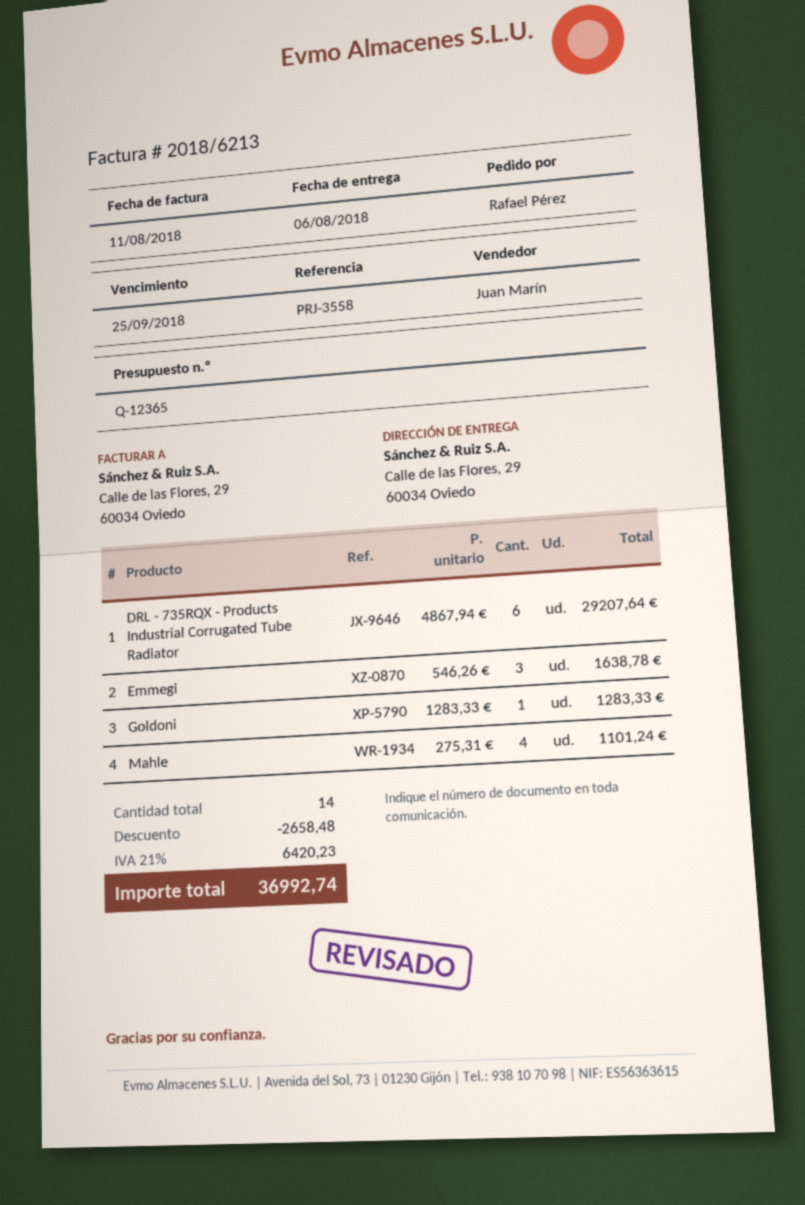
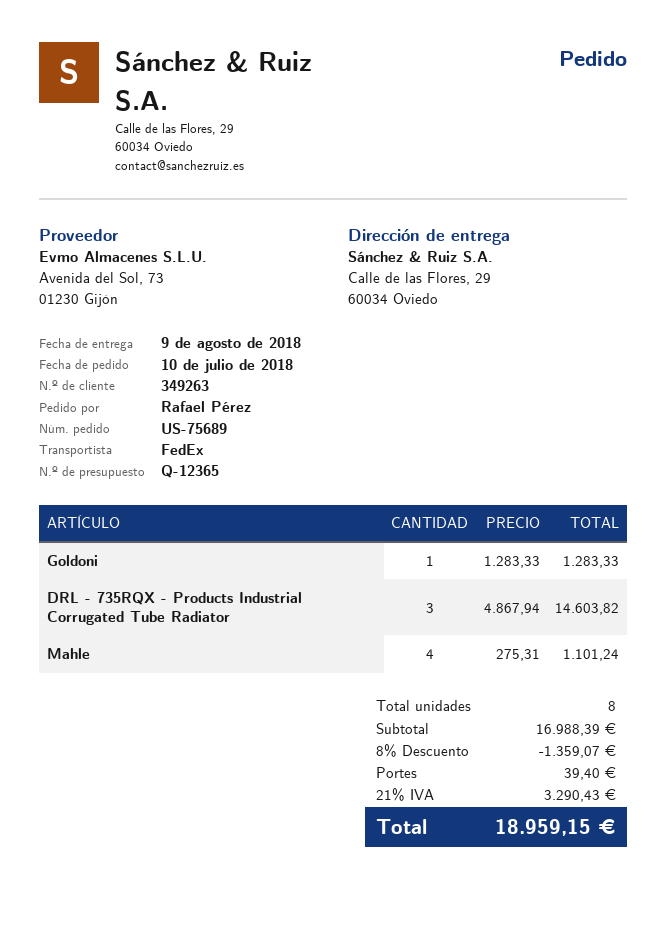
delivery date: 2018-08-06 -> 2018-08-09
DRL - 735RQX - Products Industrial Corrugated Tube Radiator: 6 x 4867.94 = 29207.64 -> 3 x 4867.94 = 14603.82
Emmegi: 3 x 546.26 = 1638.78 -> none
total quantity: 14 -> 8
discount: 2658.48 -> 1359.07
shipping: none -> 39.40
tax: 21% = 6420.23 -> 21% = 3290.43
total: 36992.74 -> 18959.15

